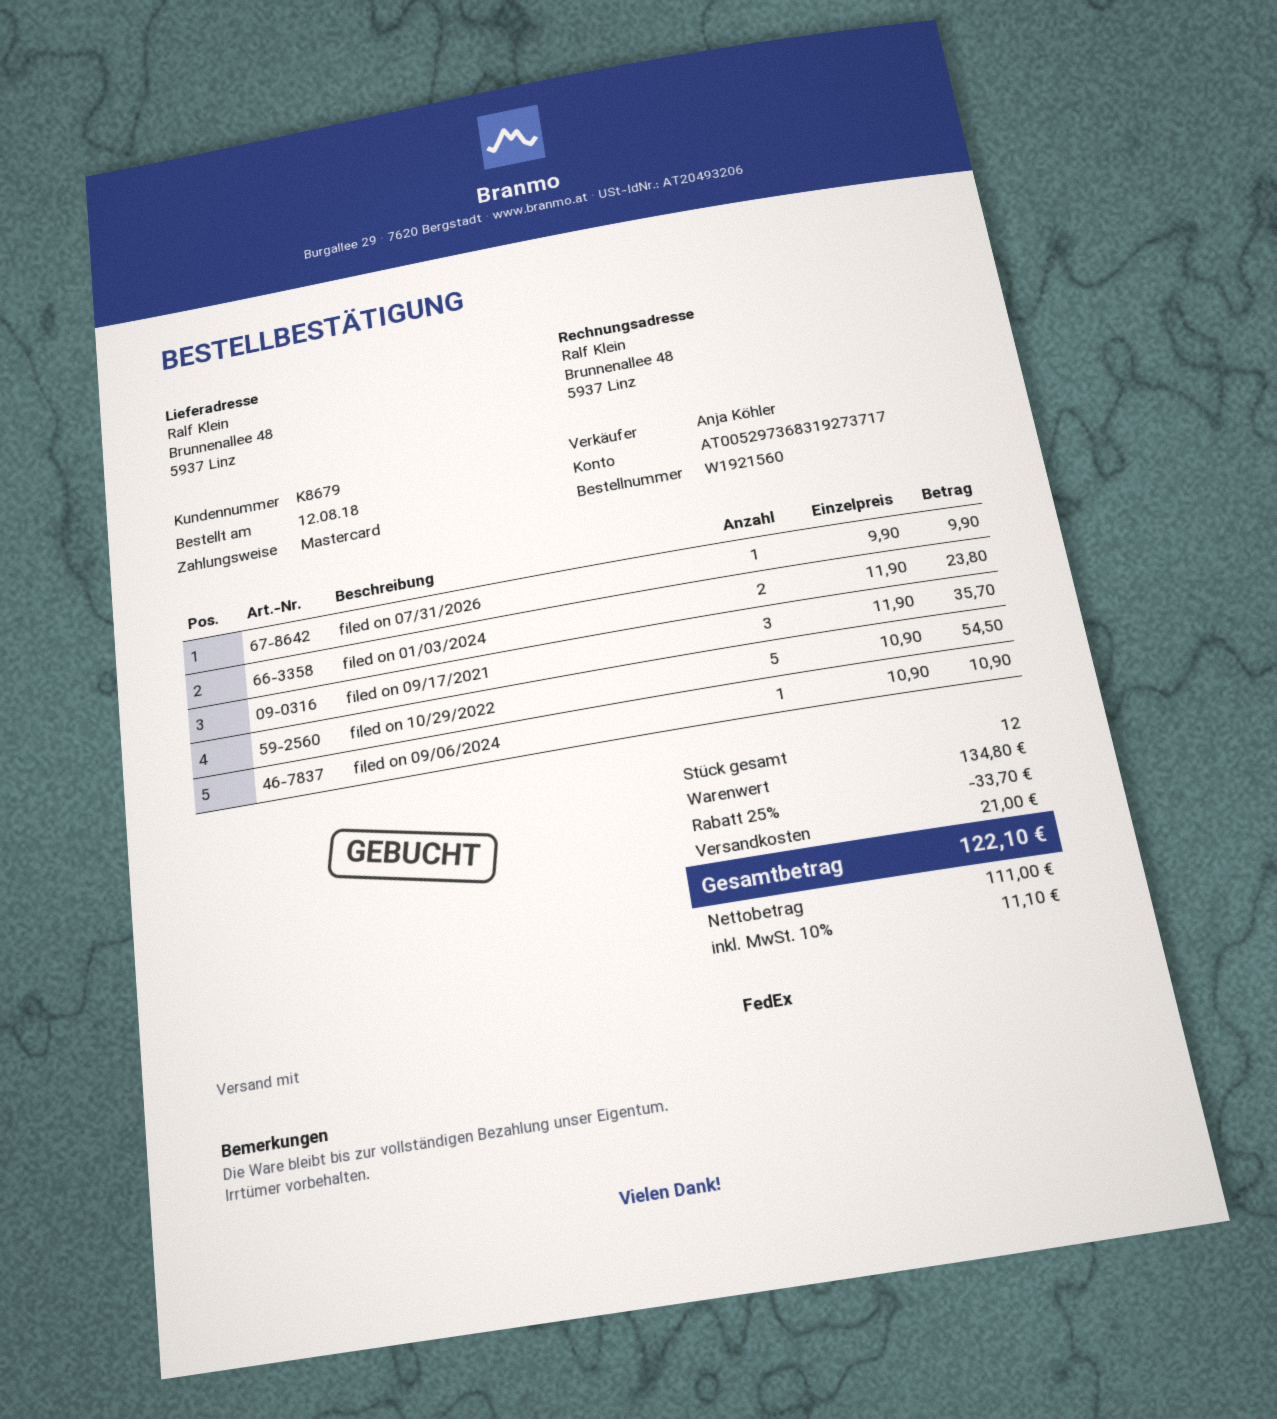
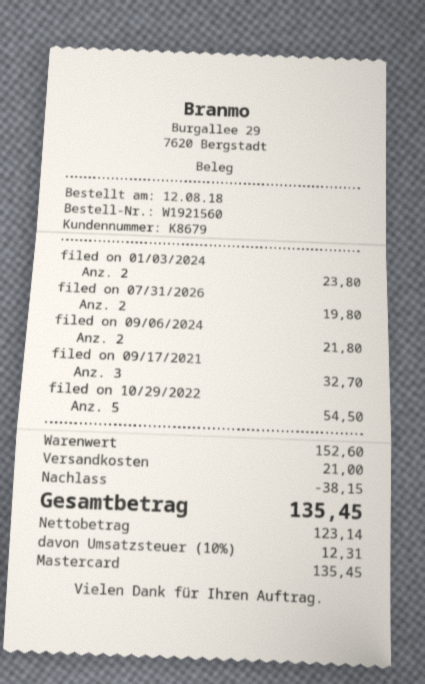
filed on 07/31/2026: 1 for 9.90 -> 2 for 19.80
filed on 09/17/2021: 3 for 35.70 -> 3 for 32.70
filed on 09/06/2024: 1 for 10.90 -> 2 for 21.80
subtotal: 134.80 -> 152.60
discount: 33.70 -> 38.15
net: 111.00 -> 123.14
tax: 10% = 11.10 -> 10% = 12.31
total: 122.10 -> 135.45

